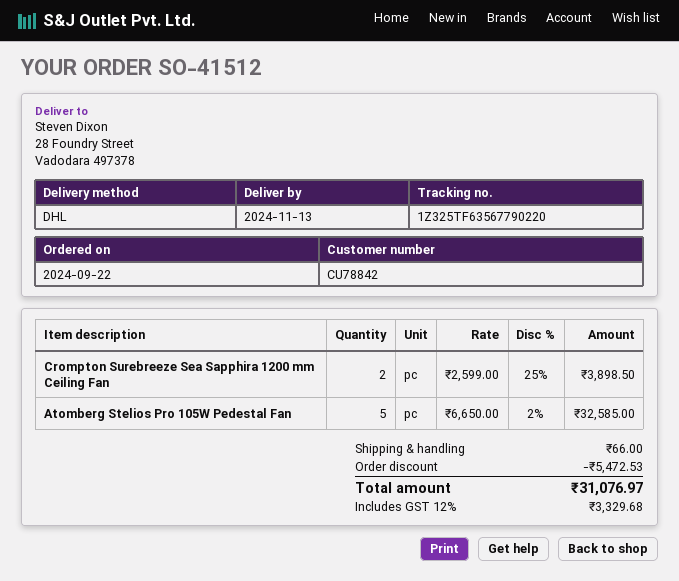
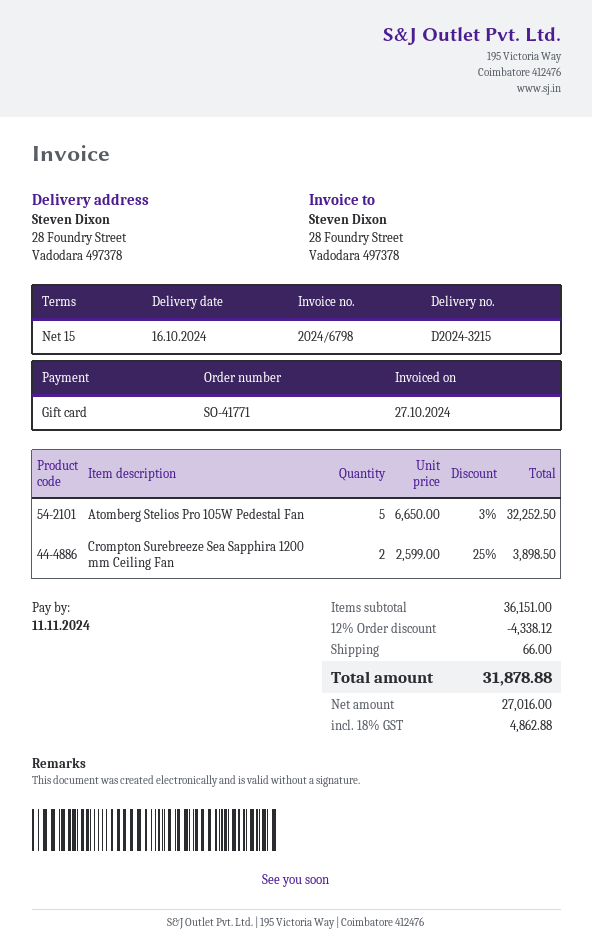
order number: SO-41512 -> SO-41771
delivery date: 2024-11-13 -> 2024-10-16
Atomberg Stelios Pro 105W Pedestal Fan: 5 x 6650.00 - 2% = 32585.00 -> 5 x 6650.00 - 3% = 32252.50
discount: 5472.53 -> 4338.12
tax: 12% = 3329.68 -> 18% = 4862.88
total: 31076.97 -> 31878.88

